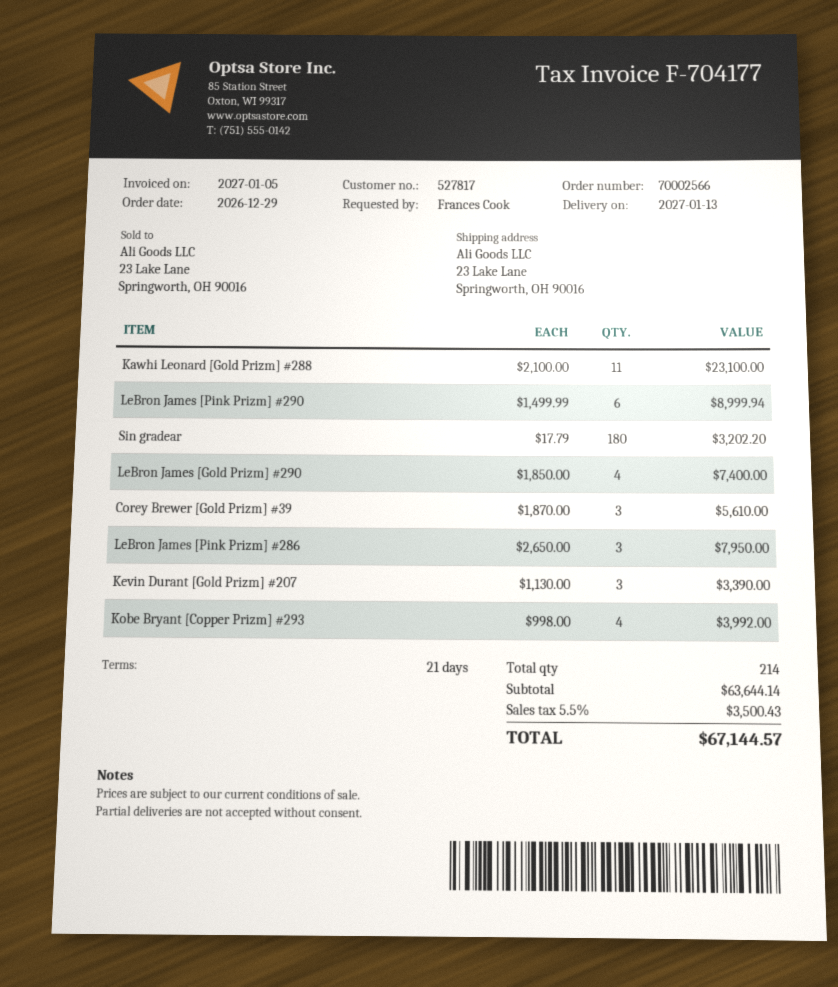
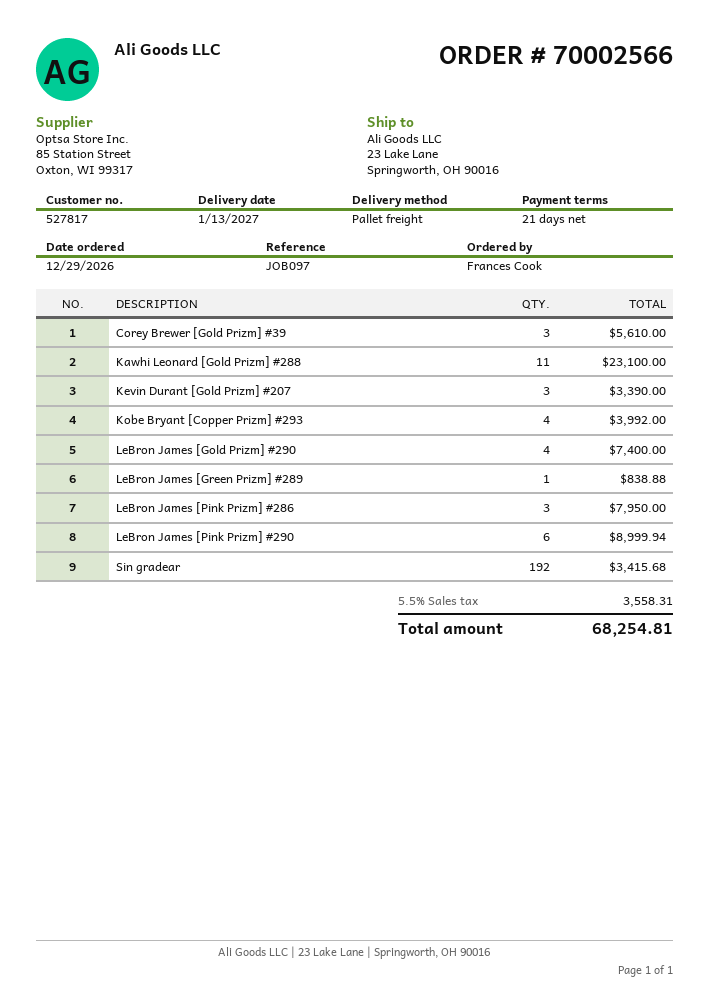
Sin gradear: 180 for 3202.20 -> 192 for 3415.68
LeBron James [Green Prizm] #289: none -> 1 for 838.88
tax: 5.5% = 3500.43 -> 5.5% = 3558.31
total: 67144.57 -> 68254.81

